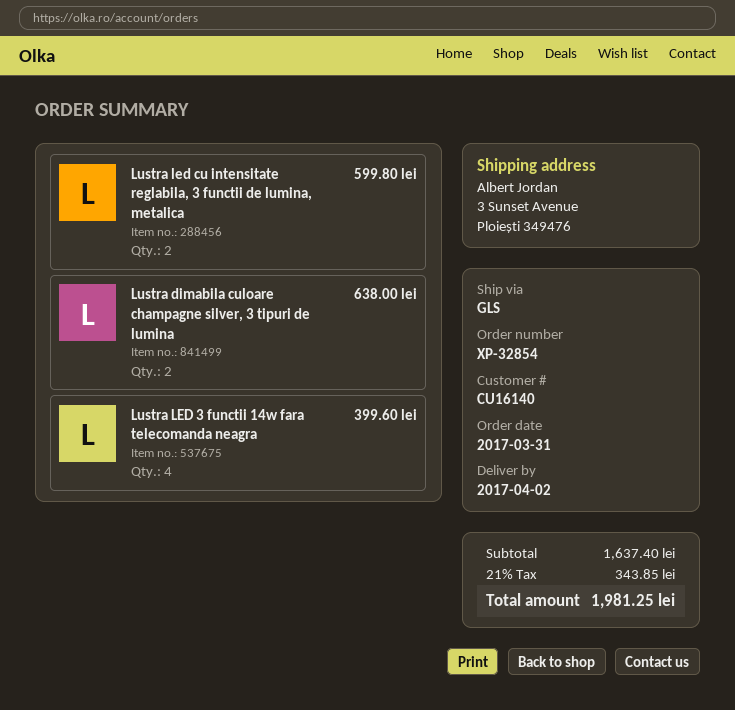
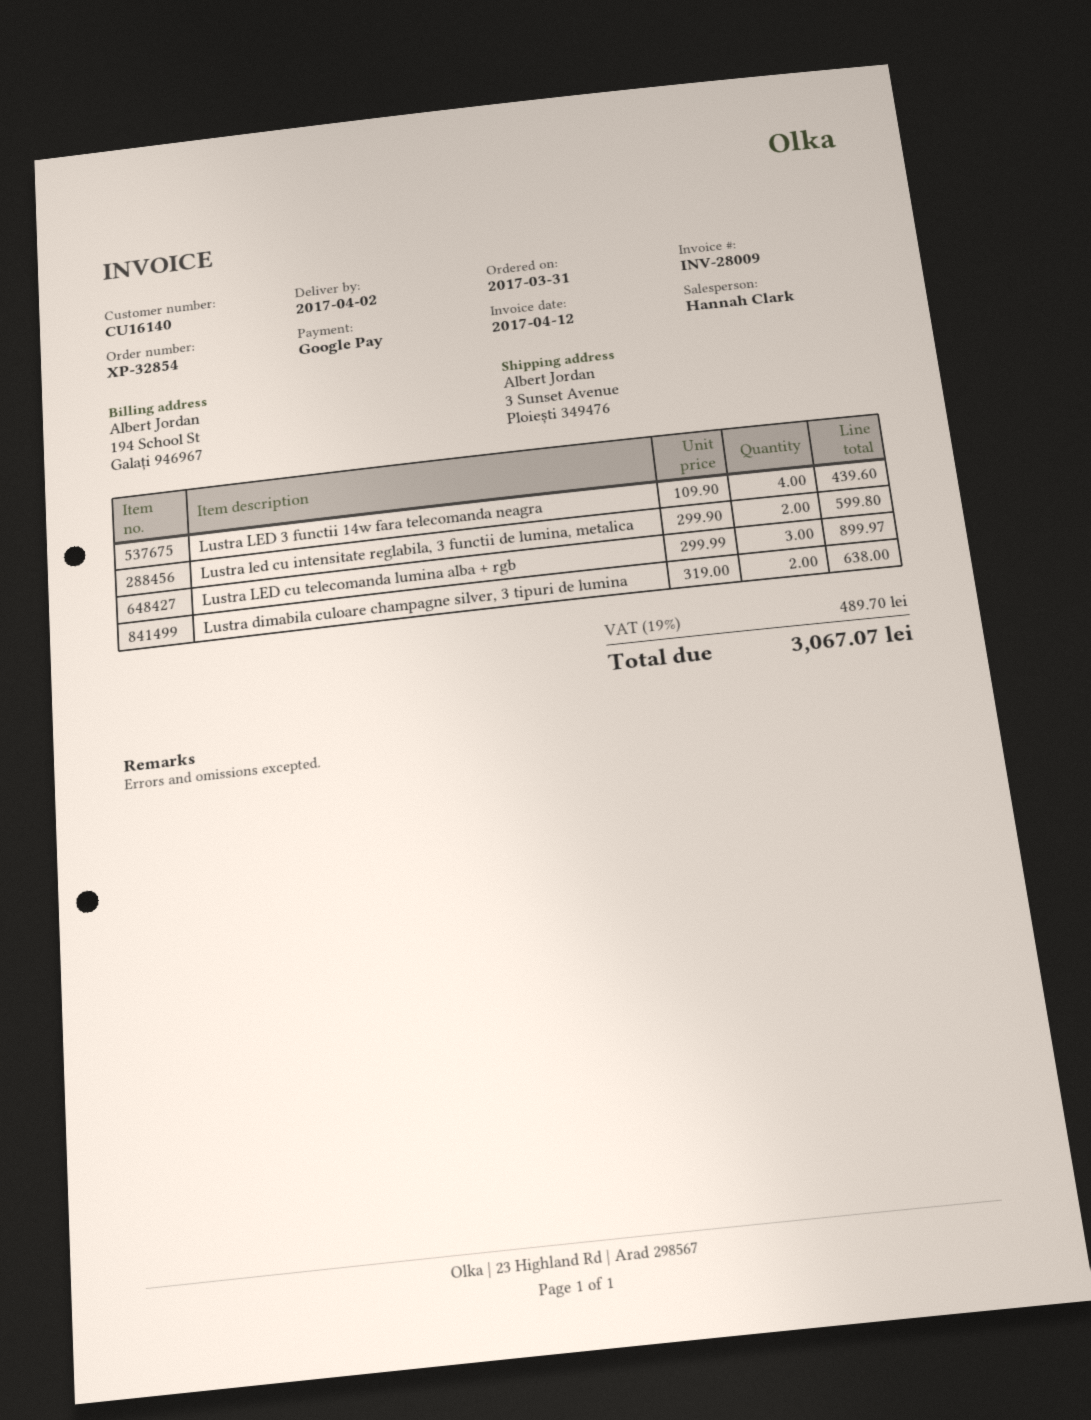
Lustra LED 3 functii 14w fara telecomanda neagra: 4 for 399.60 -> 4 for 439.60
Lustra LED cu telecomanda lumina alba + rgb: none -> 3 for 899.97
tax: 21% = 343.85 -> 19% = 489.70
total: 1981.25 -> 3067.07

